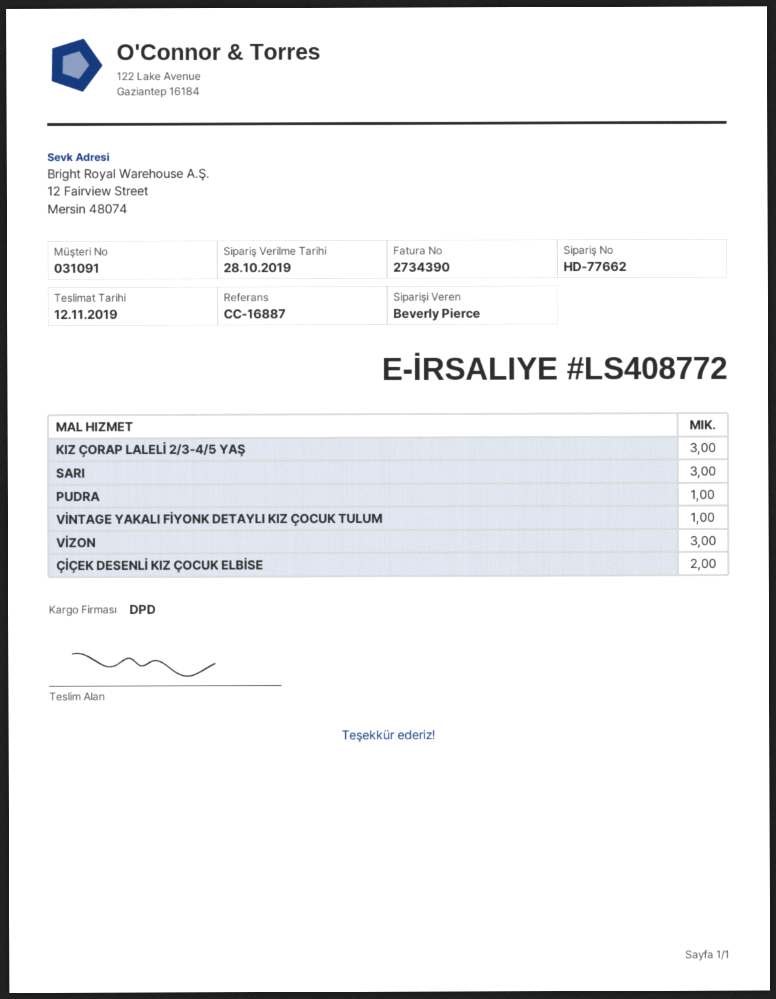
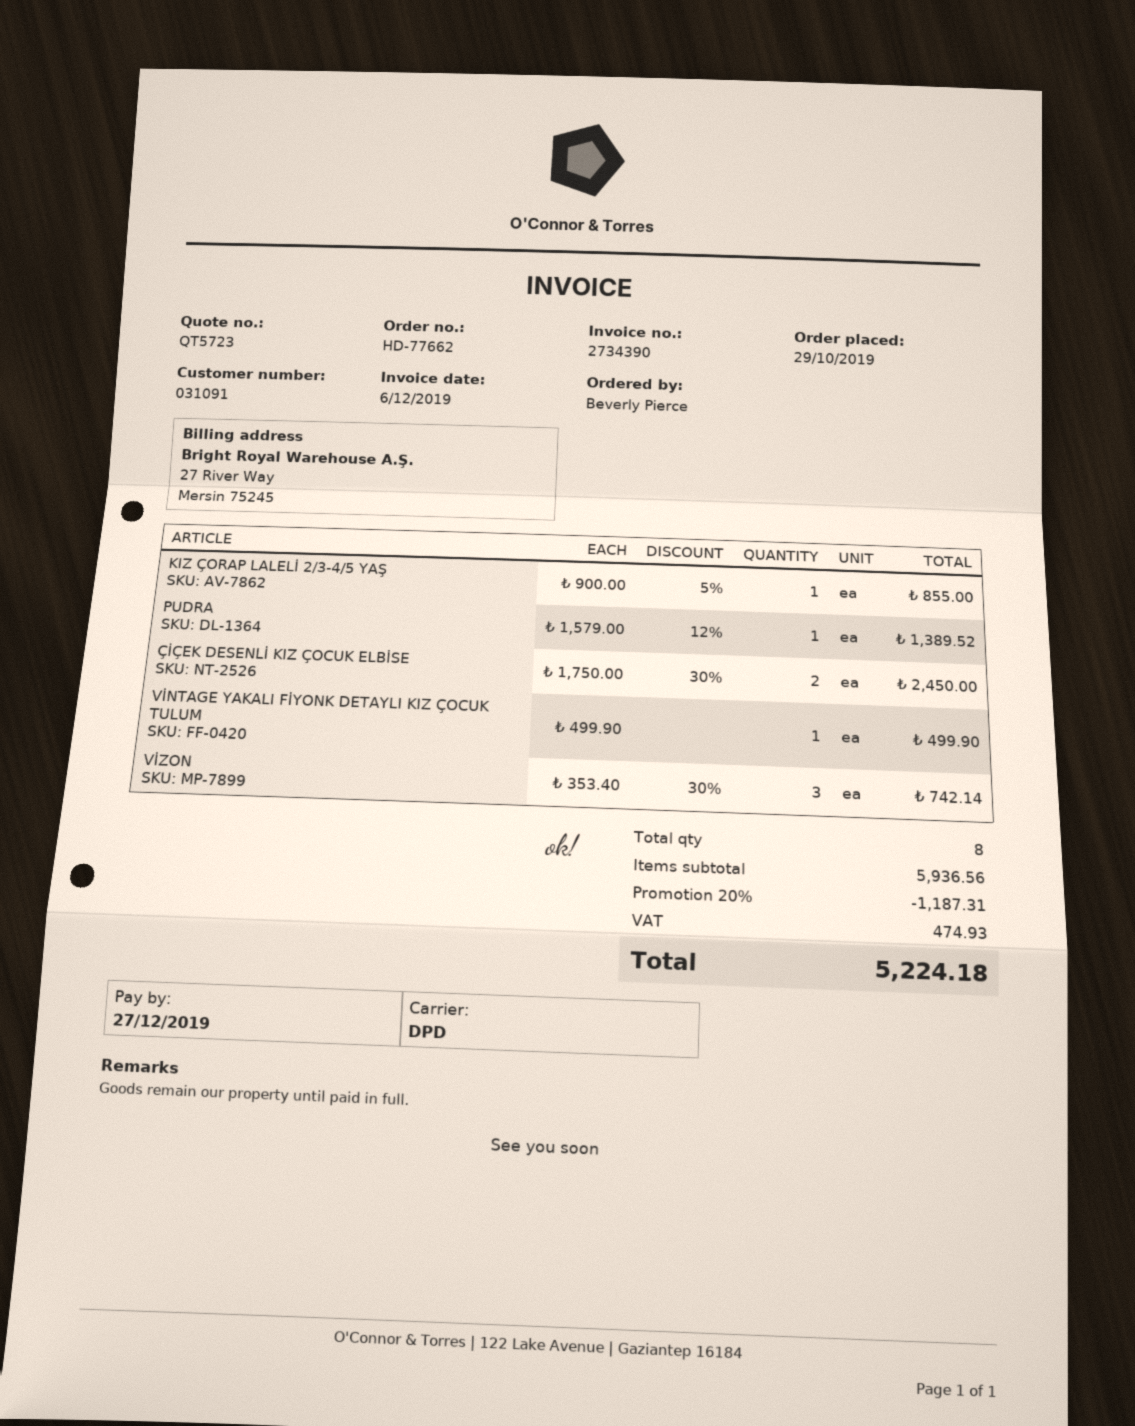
order date: 2019-10-28 -> 2019-10-29
KIZ ÇORAP LALELİ 2/3-4/5 YAŞ: 3 -> 1
SARI: 3 -> none

